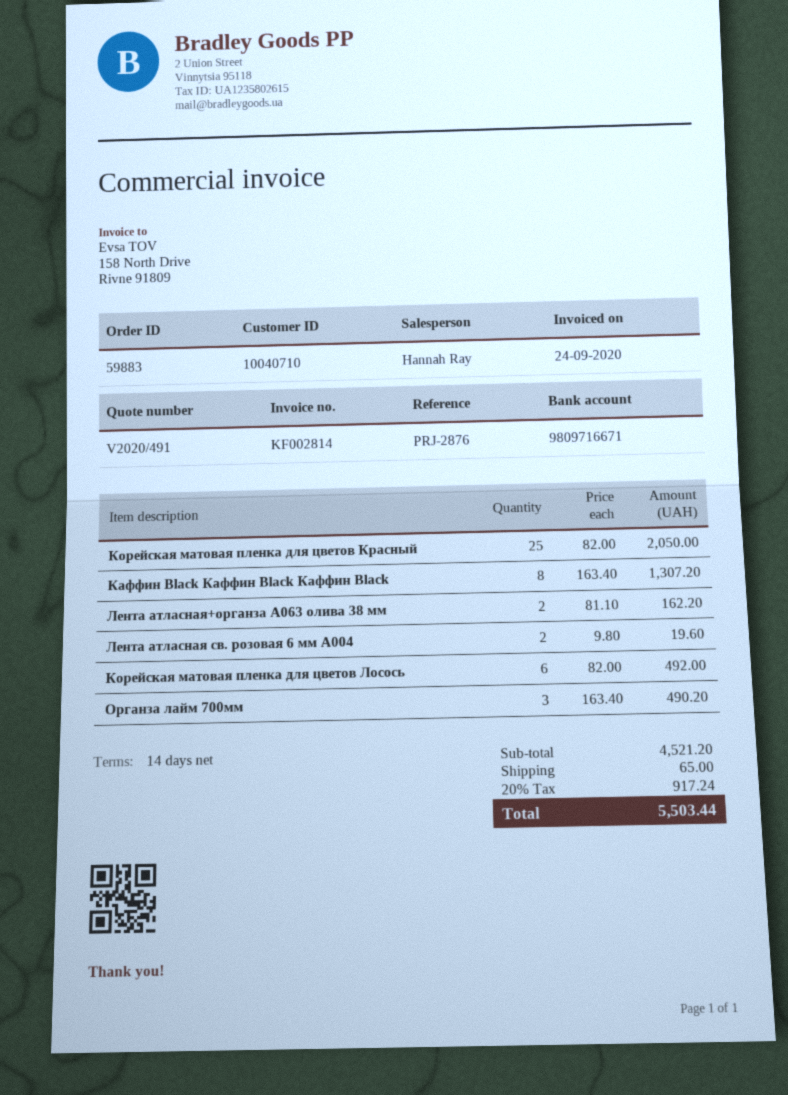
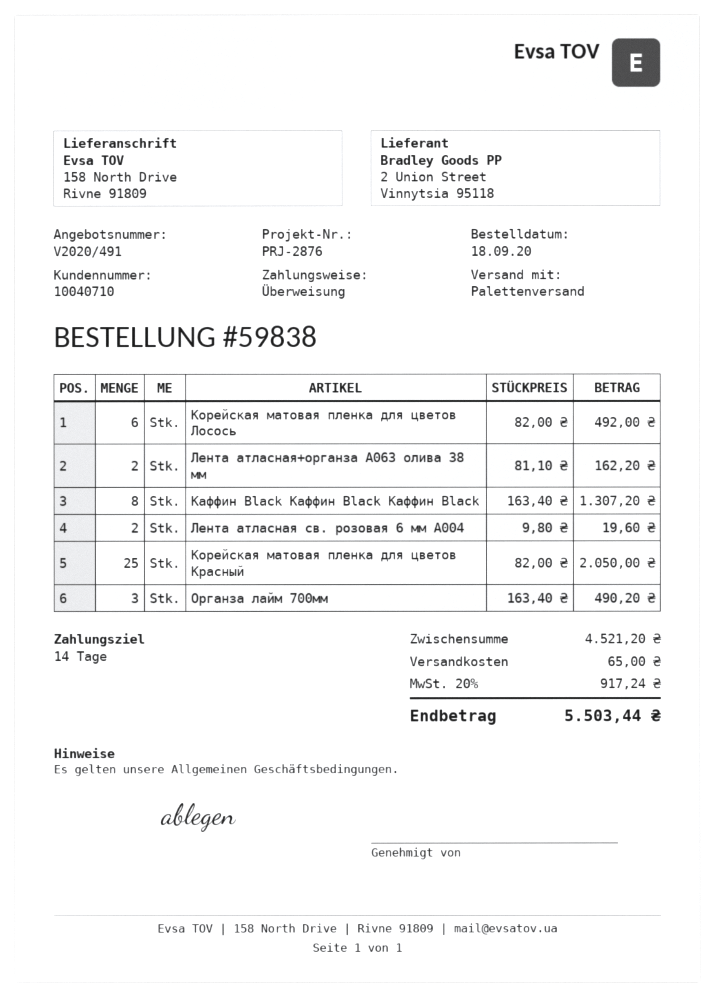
order number: 59883 -> 59838

